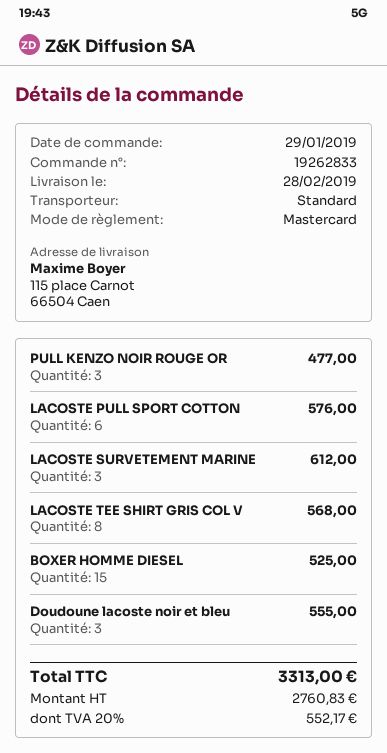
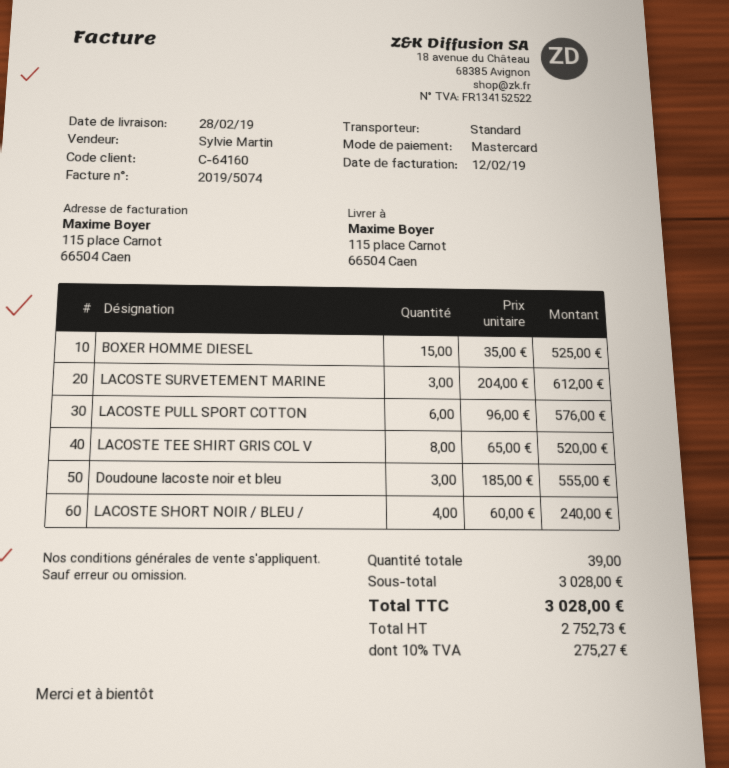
PULL KENZO NOIR ROUGE OR: 3 for 477.00 -> none
LACOSTE TEE SHIRT GRIS COL V: 8 for 568.00 -> 8 for 520.00
LACOSTE SHORT NOIR / BLEU /: none -> 4 for 240.00
net: 2760.83 -> 2752.73
tax: 20% = 552.17 -> 10% = 275.27
total: 3313.00 -> 3028.00

